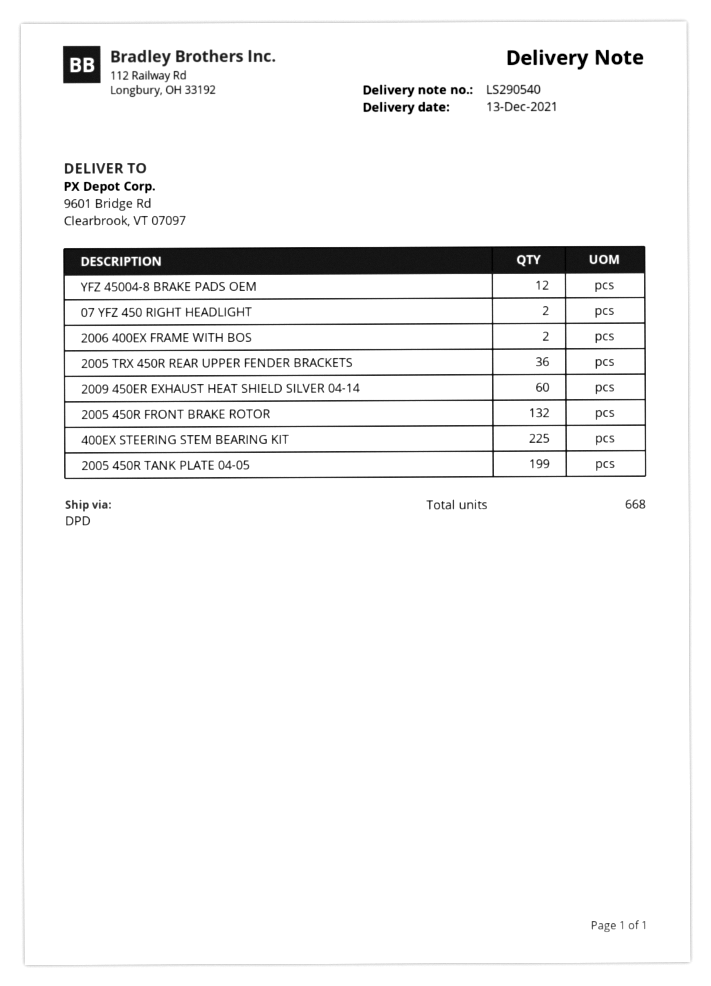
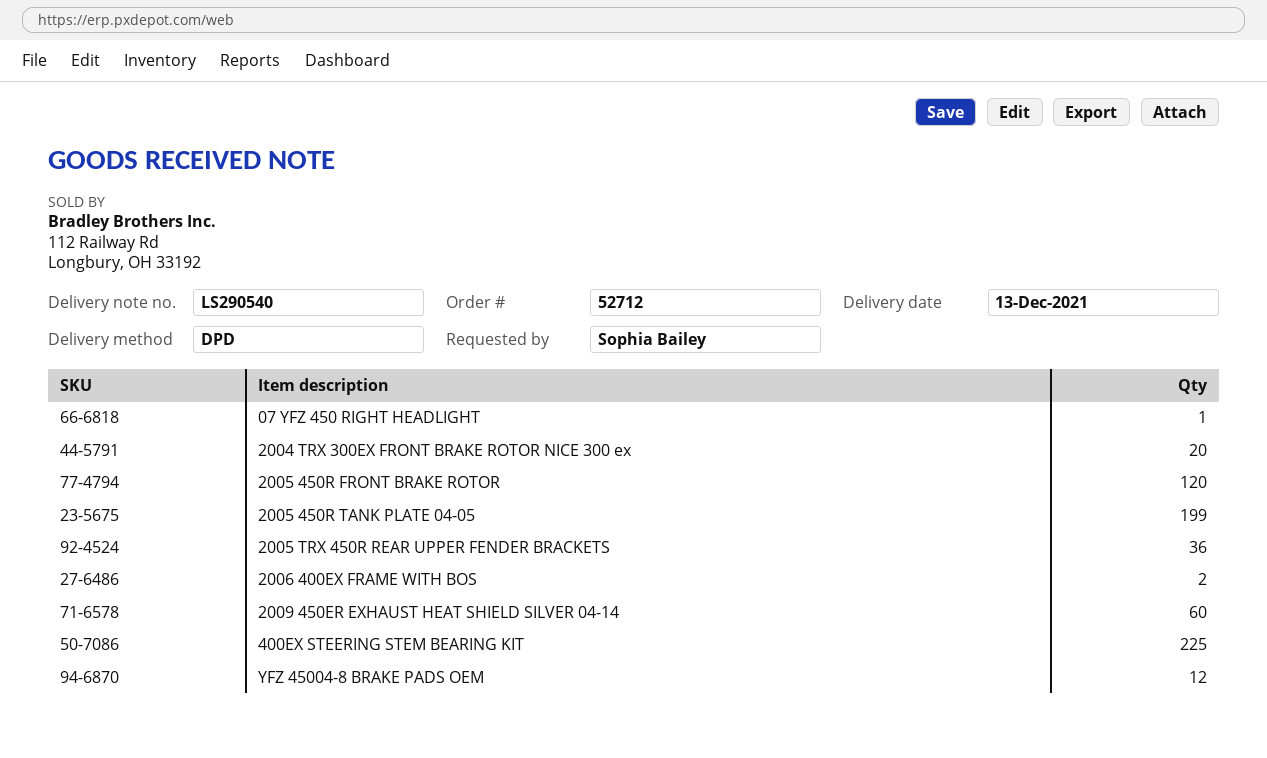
07 YFZ 450 RIGHT HEADLIGHT: 2 -> 1
2005 450R FRONT BRAKE ROTOR: 132 -> 120
2004 TRX 300EX FRONT BRAKE ROTOR NICE 300 ex: none -> 20

